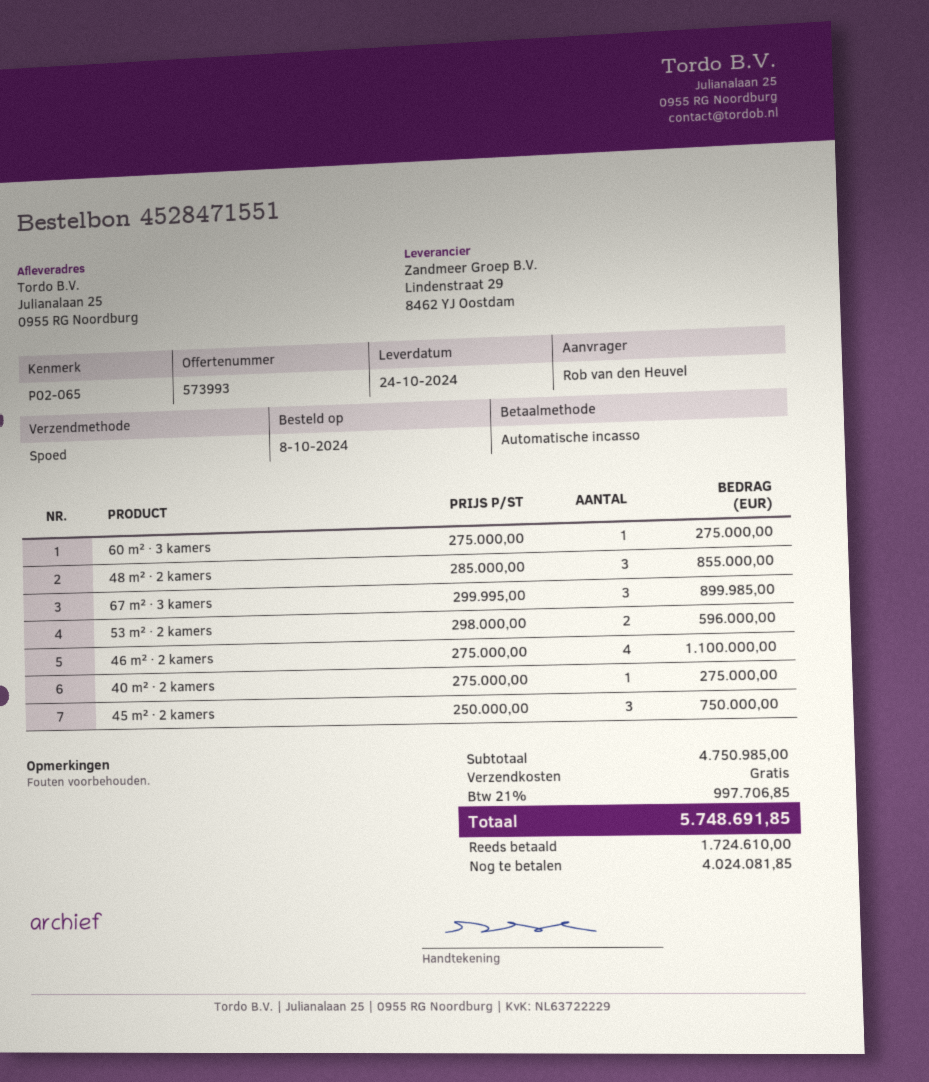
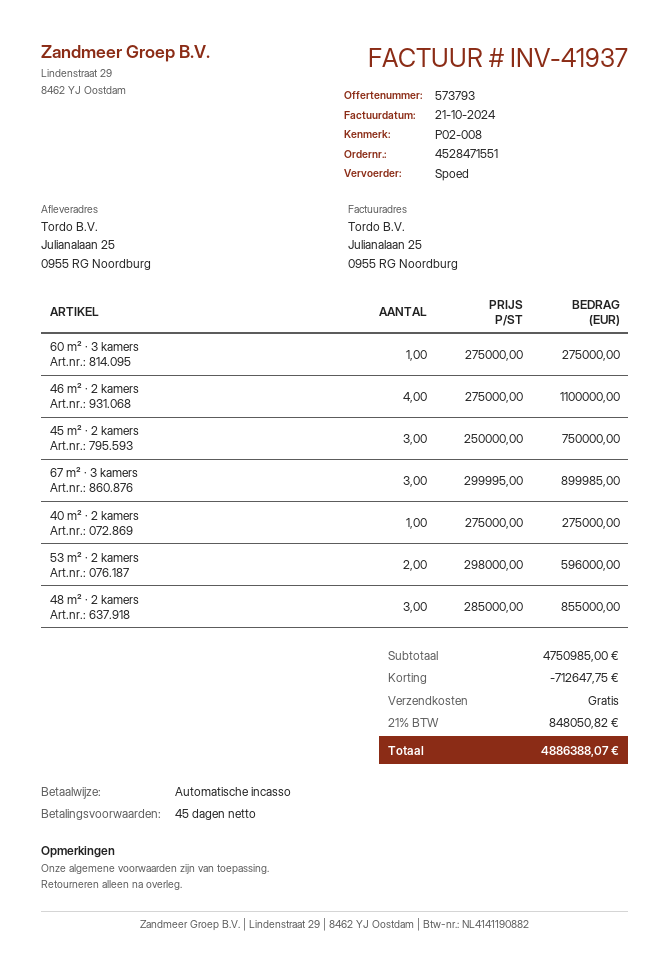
quote number: 573993 -> 573793
reference: P02-065 -> P02-008
discount: none -> 712647.75
tax: 21% = 997706.85 -> 21% = 848050.82
total: 5748691.85 -> 4886388.07

